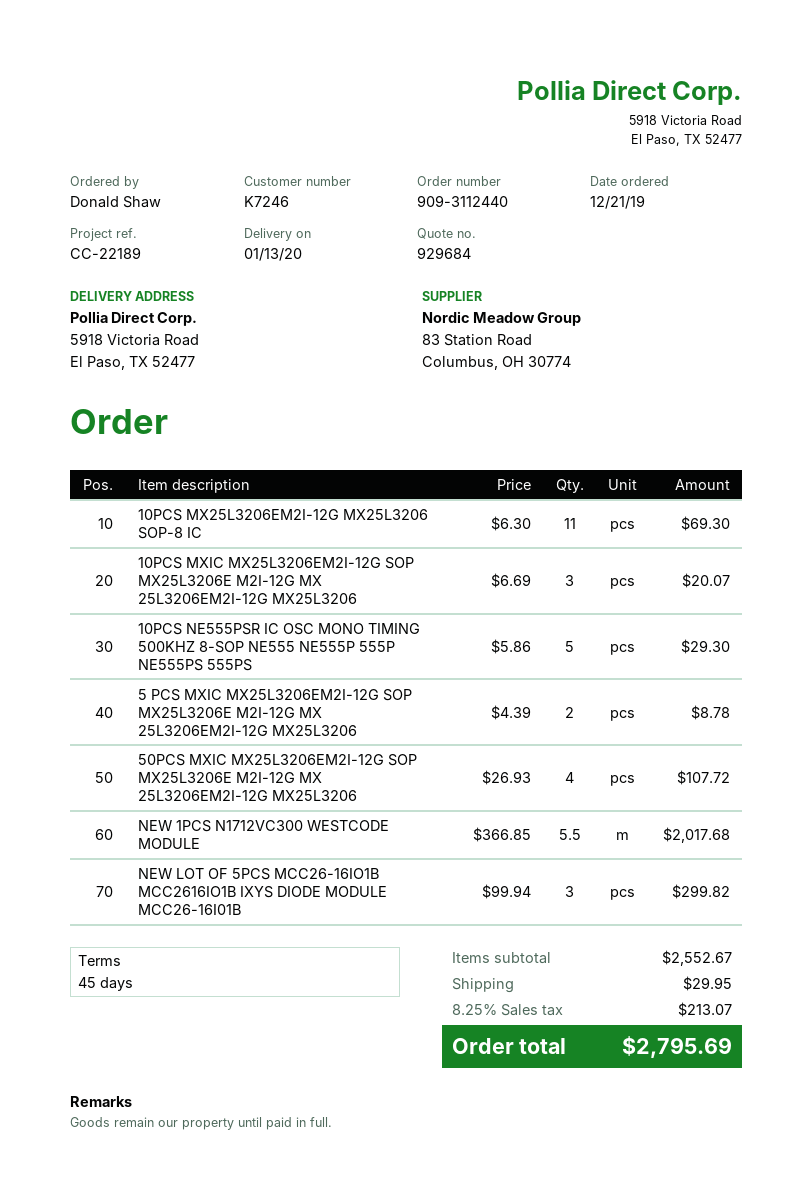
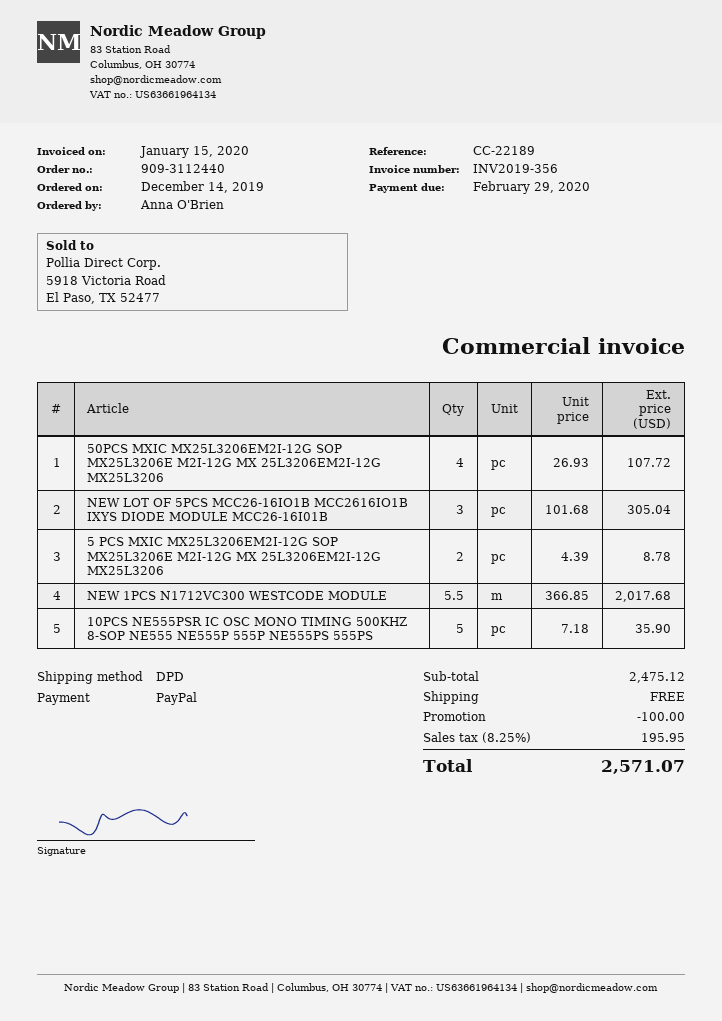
order date: 2019-12-21 -> 2019-12-14
ordered by: Donald Shaw -> Anna O'Brien
10PCS MX25L3206EM2I-12G MX25L3206 SOP-8 IC: 11 x 6.30 = 69.30 -> none
10PCS MXIC MX25L3206EM2I-12G SOP MX25L3206E M2I-12G MX 25L3206EM2I-12G MX25L3206: 3 x 6.69 = 20.07 -> none
10PCS NE555PSR IC OSC MONO TIMING 500KHZ 8-SOP NE555 NE555P 555P NE555PS 555PS: 5 x 5.86 = 29.30 -> 5 x 7.18 = 35.90
NEW LOT OF 5PCS MCC26-16IO1B MCC2616IO1B IXYS DIODE MODULE MCC26-16I01B: 3 x 99.94 = 299.82 -> 3 x 101.68 = 305.04
subtotal: 2552.67 -> 2475.12
discount: none -> 100.00
shipping: 29.95 -> 0.00
tax: 8.25% = 213.07 -> 8.25% = 195.95
total: 2795.69 -> 2571.07

